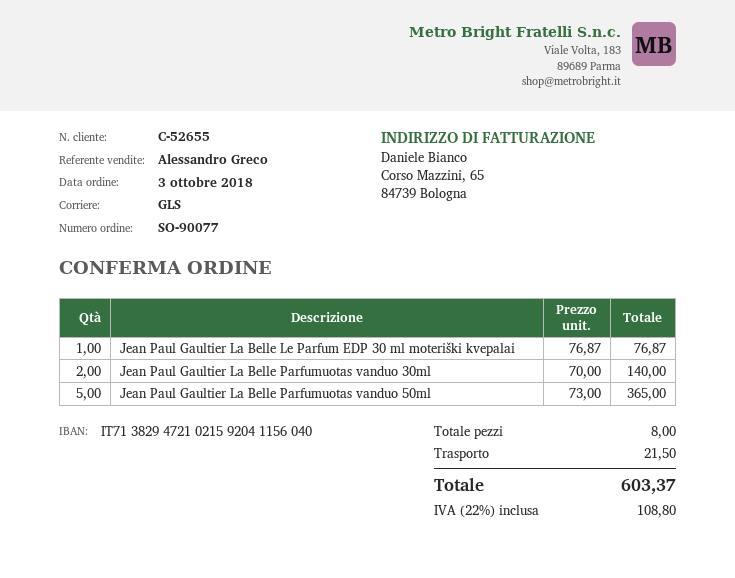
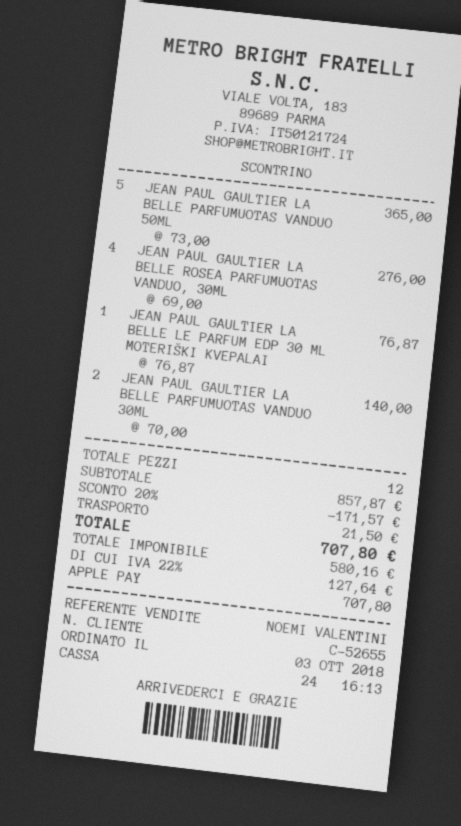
sales rep: Alessandro Greco -> NOEMI VALENTINI
JEAN PAUL GAULTIER LA BELLE ROSEA PARFUMUOTAS VANDUO, 30ML: none -> 4 x 69.00 = 276.00
total quantity: 8 -> 12
discount: none -> 20% = 171.57
tax: 22% = 108.80 -> 22% = 127.64
total: 603.37 -> 707.80

